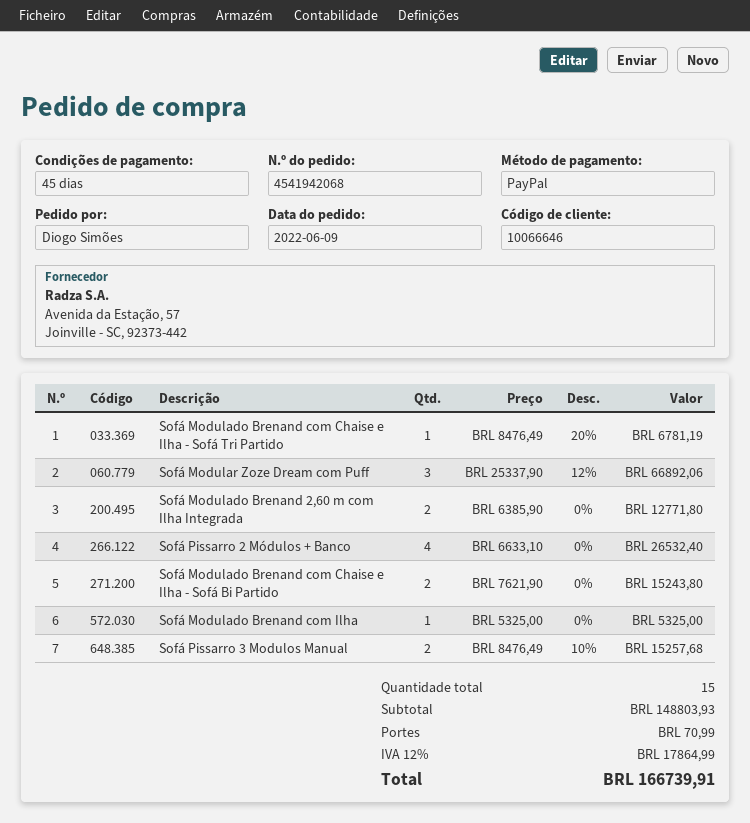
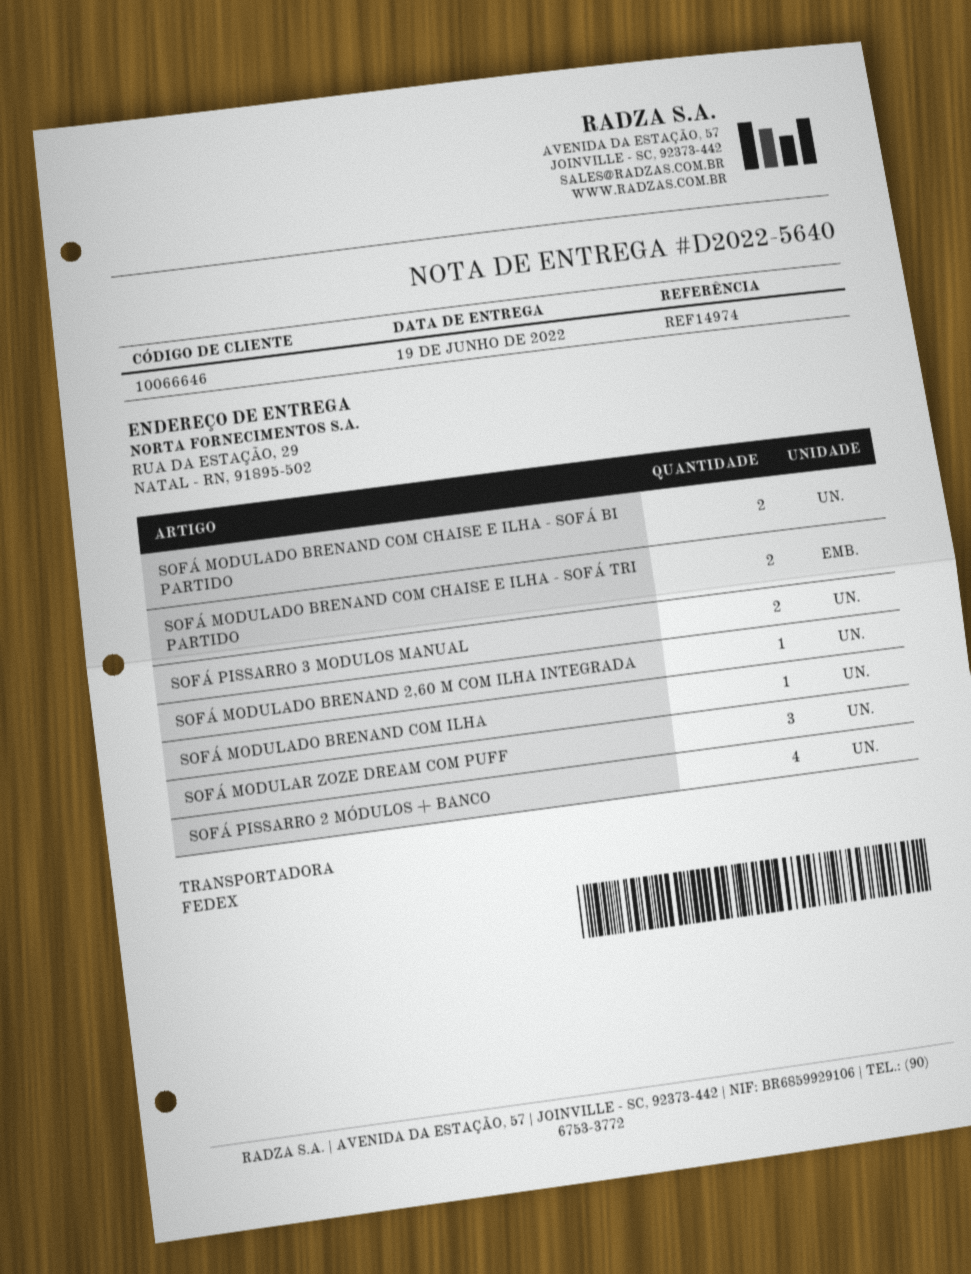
Sofá Modulado Brenand com Chaise e Ilha - Sofá Tri Partido: 1 -> 2
Sofá Modulado Brenand 2,60 m com Ilha Integrada: 2 -> 1

